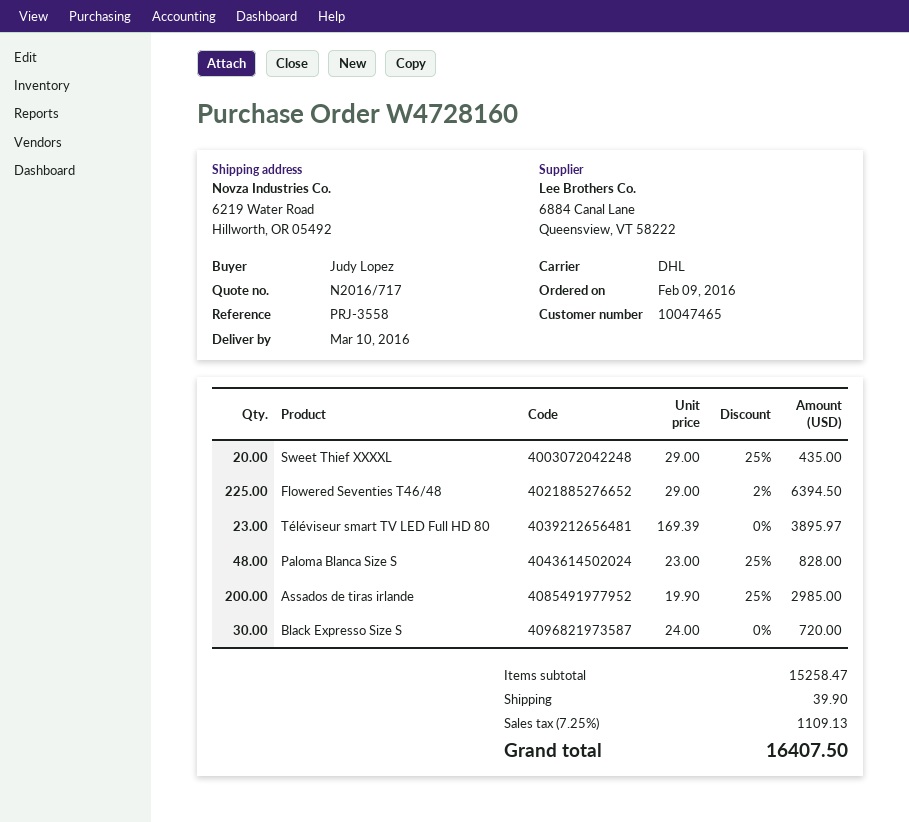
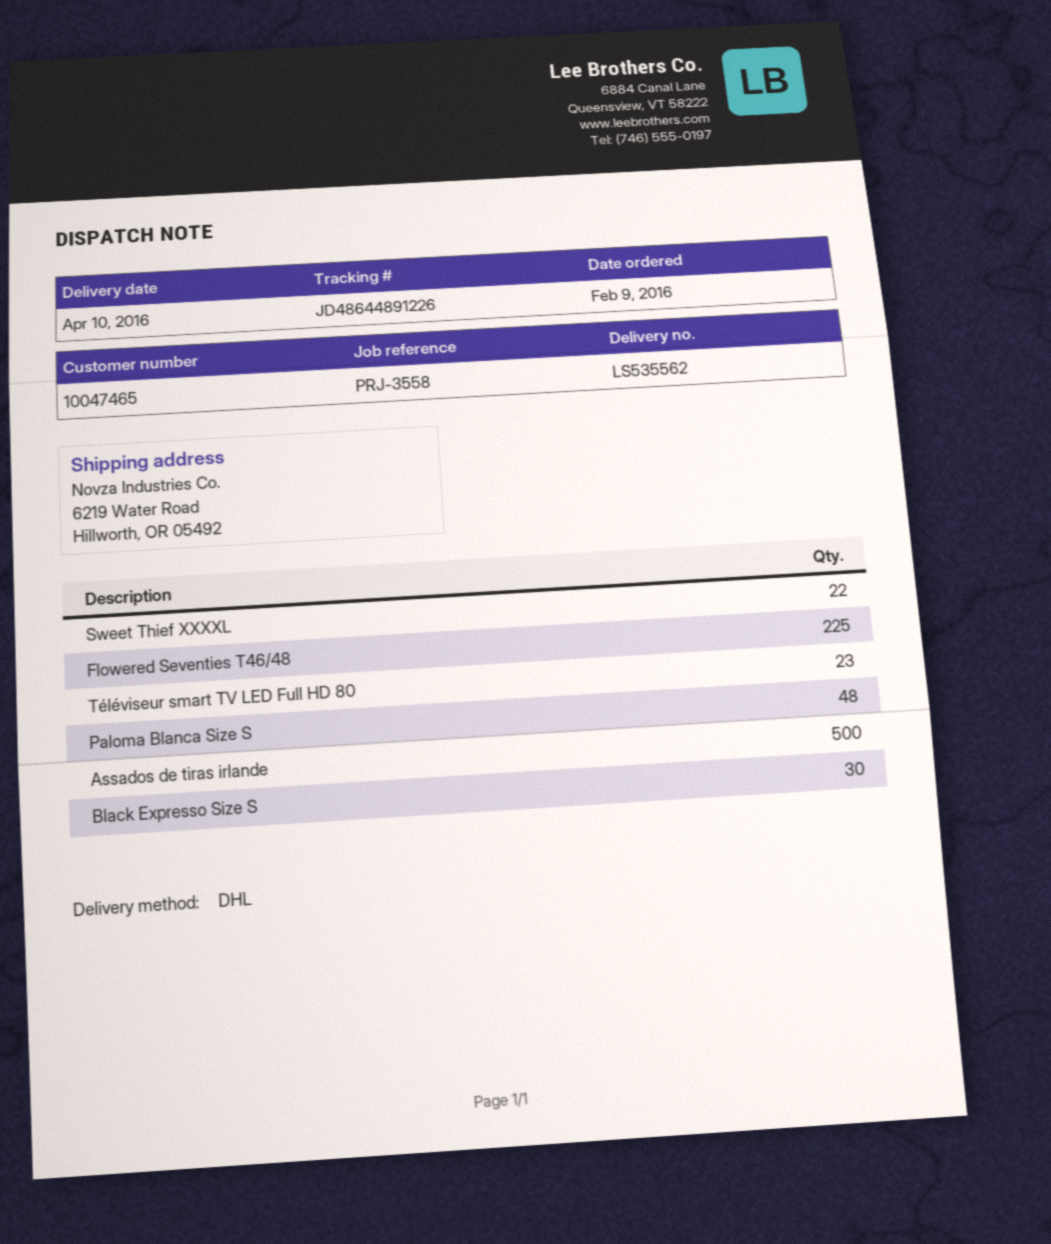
delivery date: 2016-03-10 -> 2016-04-10
Sweet Thief XXXXL: 20 -> 22
Assados de tiras irlande: 200 -> 500

